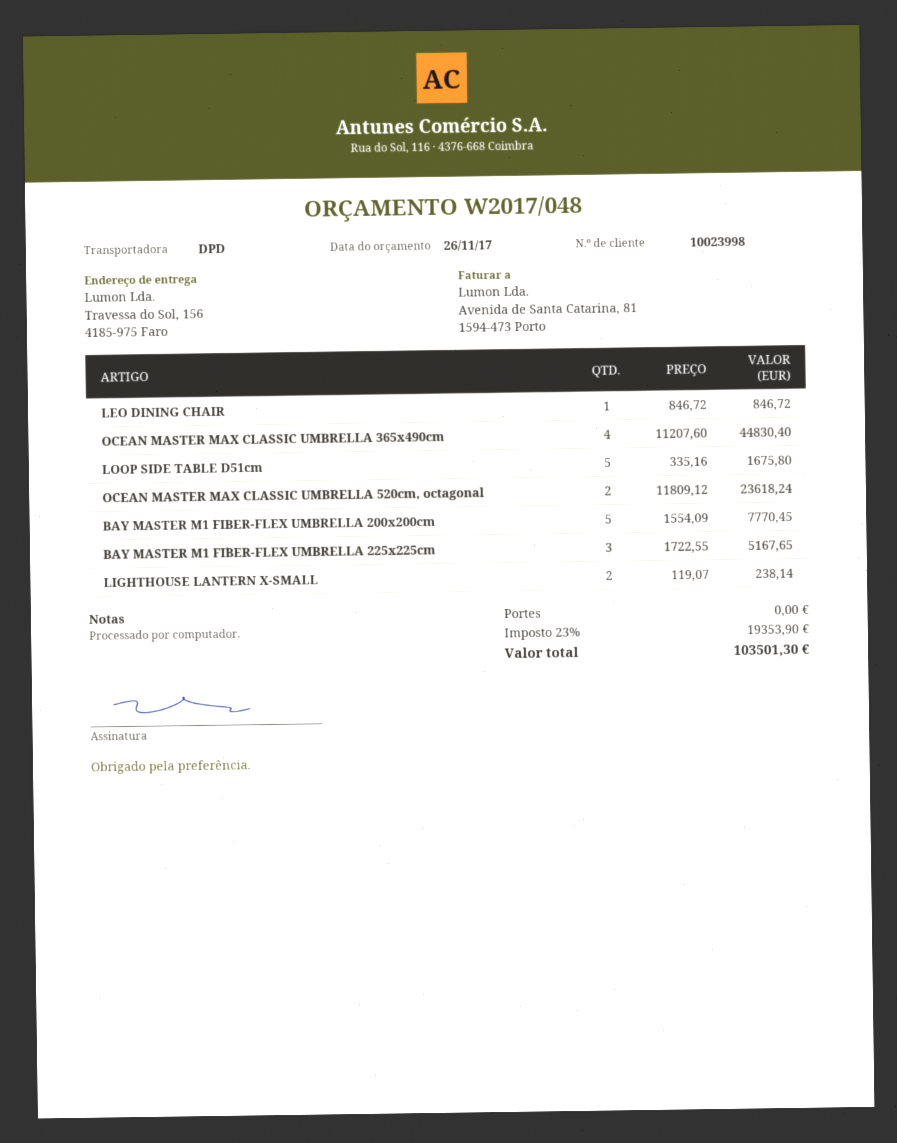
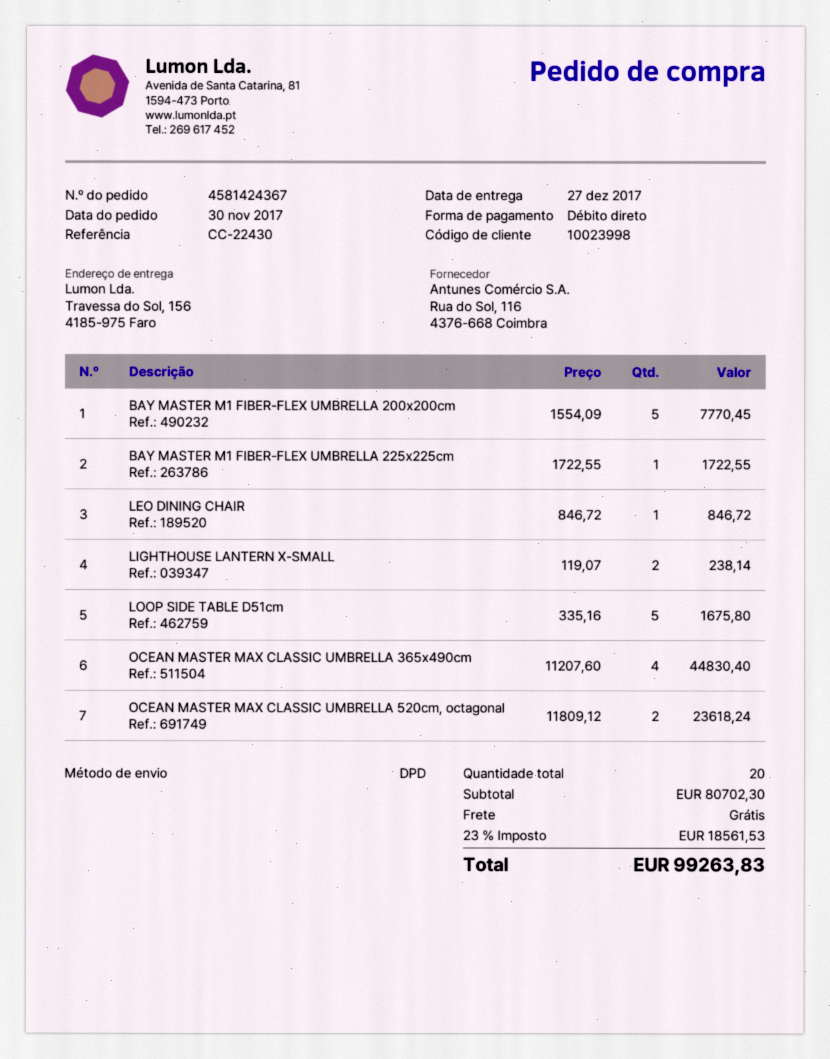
BAY MASTER M1 FIBER-FLEX UMBRELLA 225x225cm: 3 x 1722.55 = 5167.65 -> 1 x 1722.55 = 1722.55
tax: 23% = 19353.90 -> 23% = 18561.53
total: 103501.30 -> 99263.83

